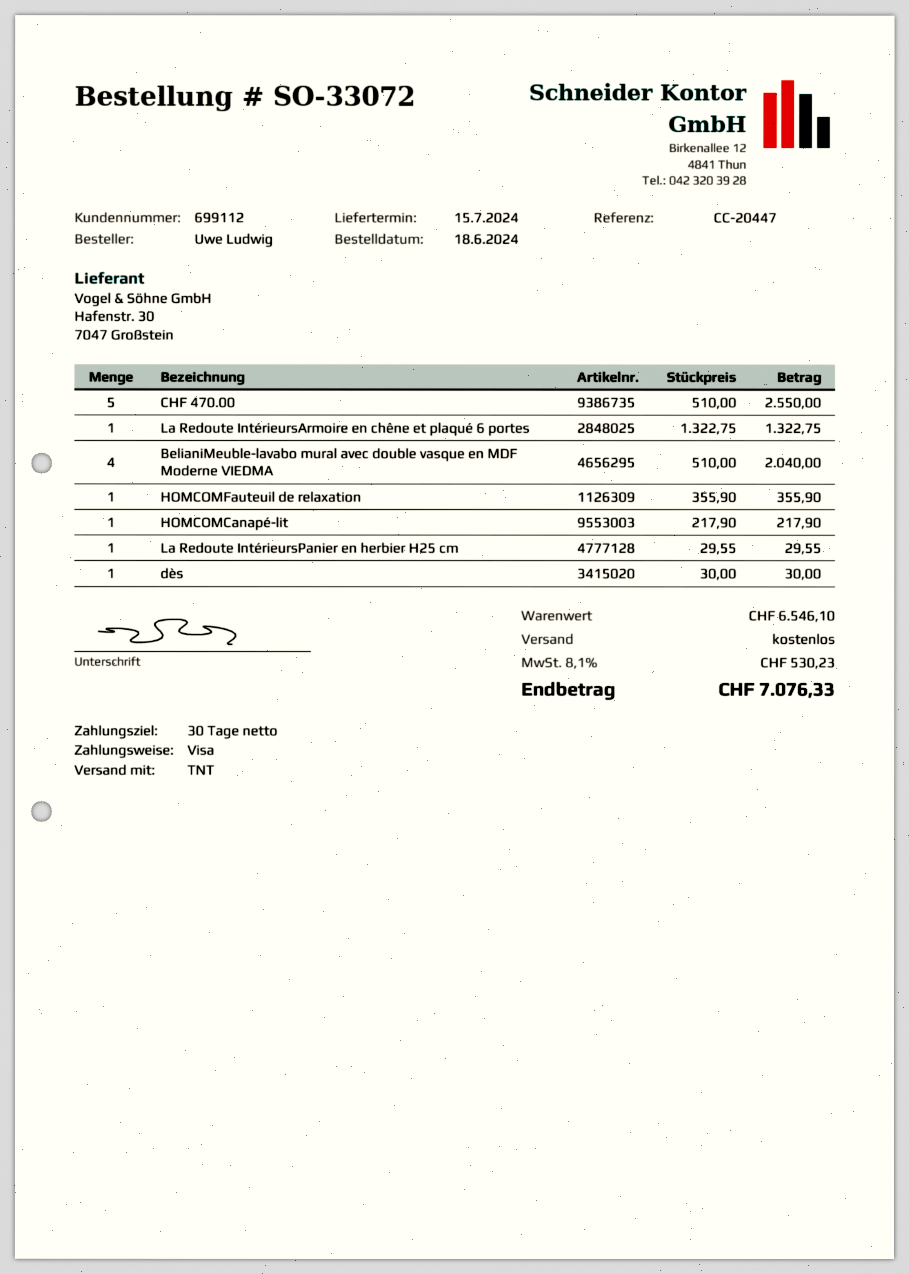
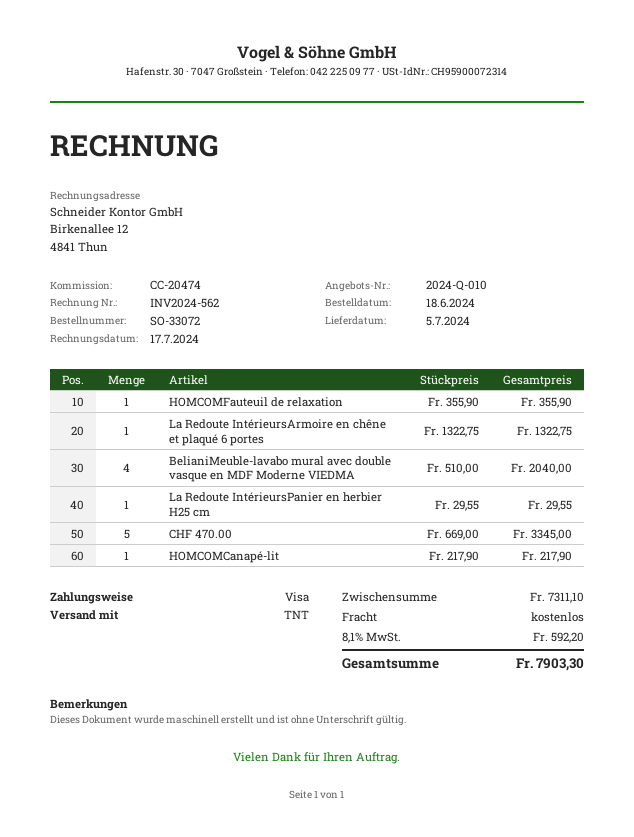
delivery date: 2024-07-15 -> 2024-07-05
reference: CC-20447 -> CC-20474
CHF 470.00: 5 x 510.00 = 2550.00 -> 5 x 669.00 = 3345.00
dès: 1 x 30.00 = 30.00 -> none
subtotal: 6546.10 -> 7311.10
tax: 8.1% = 530.23 -> 8.1% = 592.20
total: 7076.33 -> 7903.30

